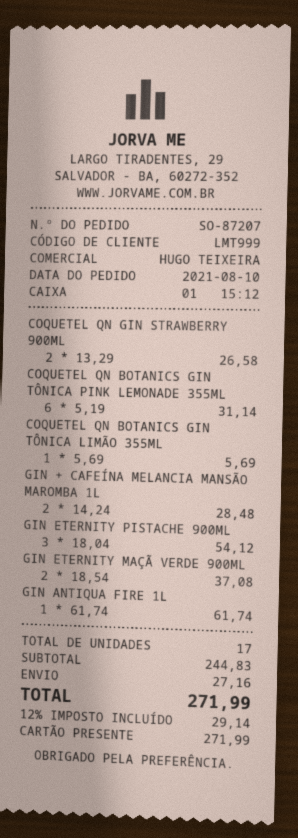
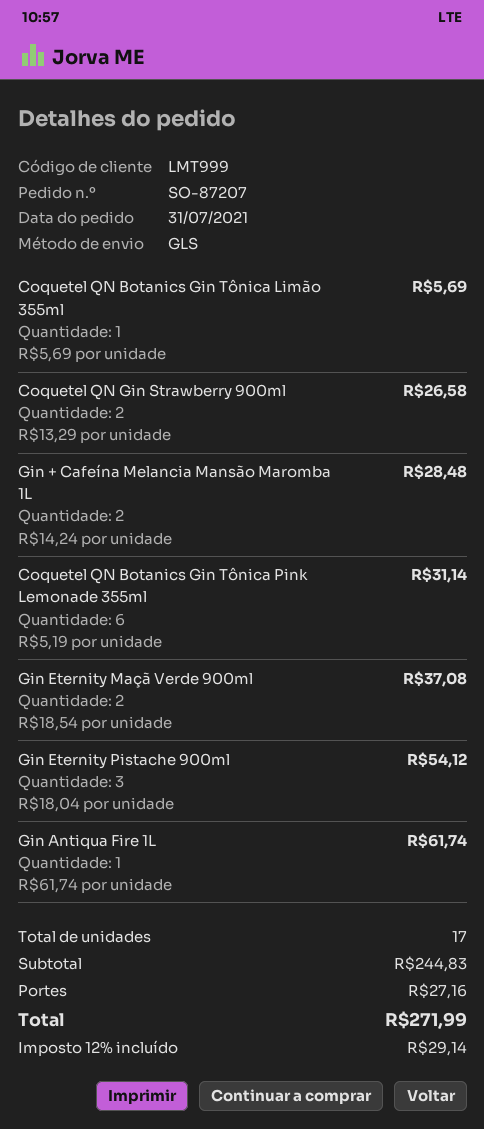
order date: 2021-08-10 -> 2021-07-31

